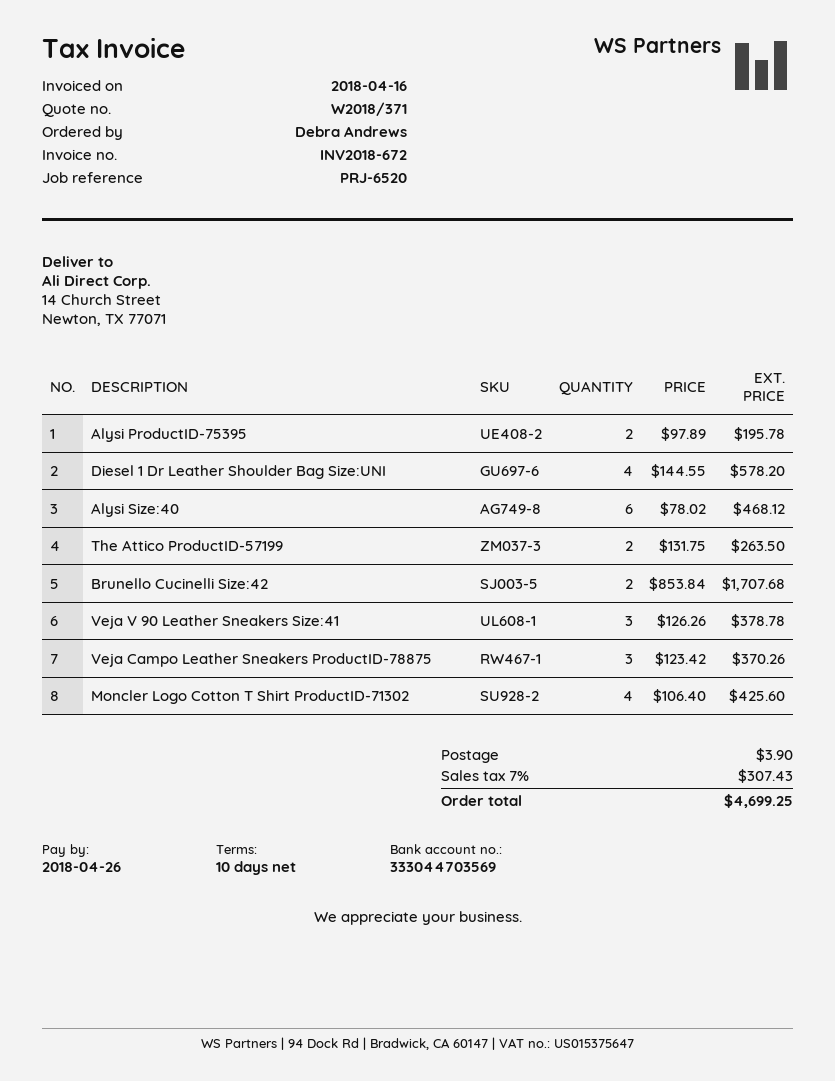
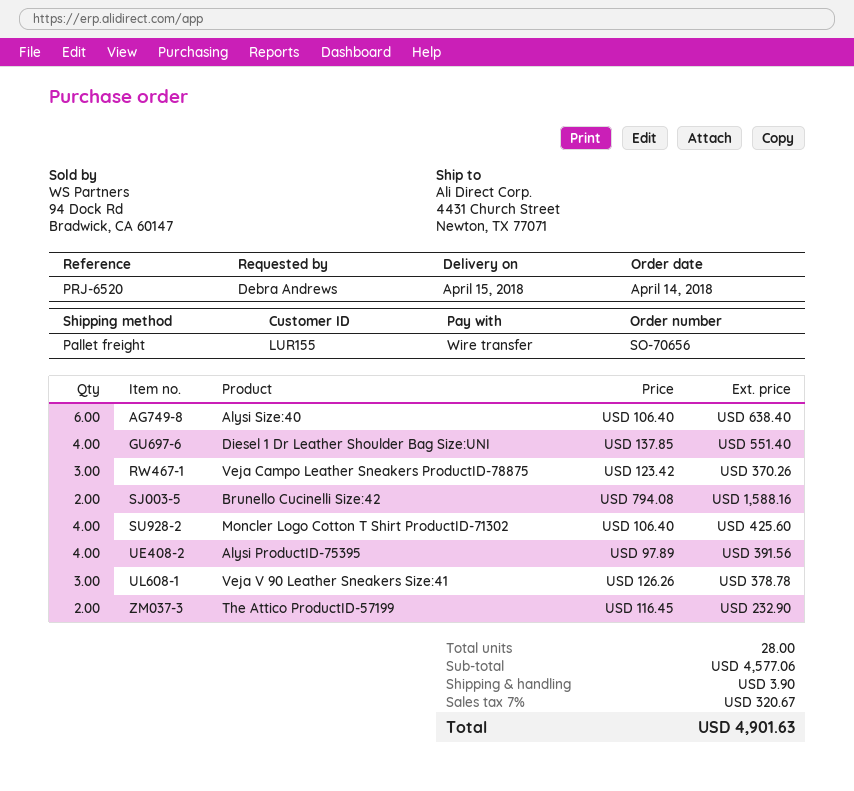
ship to: 14 Church Street, Newton, TX 77071 -> 4431 Church Street, Newton, TX 77071
Alysi ProductID-75395: 2 x 97.89 = 195.78 -> 4 x 97.89 = 391.56
Diesel 1 Dr Leather Shoulder Bag Size:UNI: 4 x 144.55 = 578.20 -> 4 x 137.85 = 551.40
Alysi Size:40: 6 x 78.02 = 468.12 -> 6 x 106.40 = 638.40
The Attico ProductID-57199: 2 x 131.75 = 263.50 -> 2 x 116.45 = 232.90
Brunello Cucinelli Size:42: 2 x 853.84 = 1707.68 -> 2 x 794.08 = 1588.16
tax: 7% = 307.43 -> 7% = 320.67
total: 4699.25 -> 4901.63

